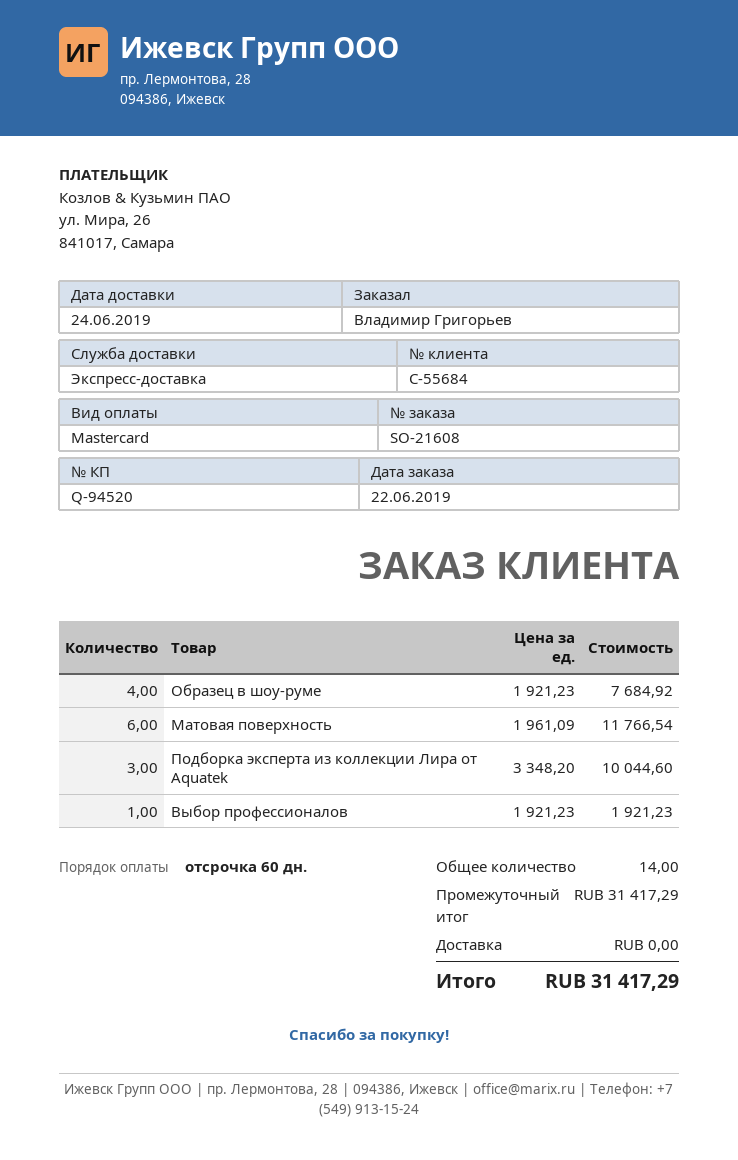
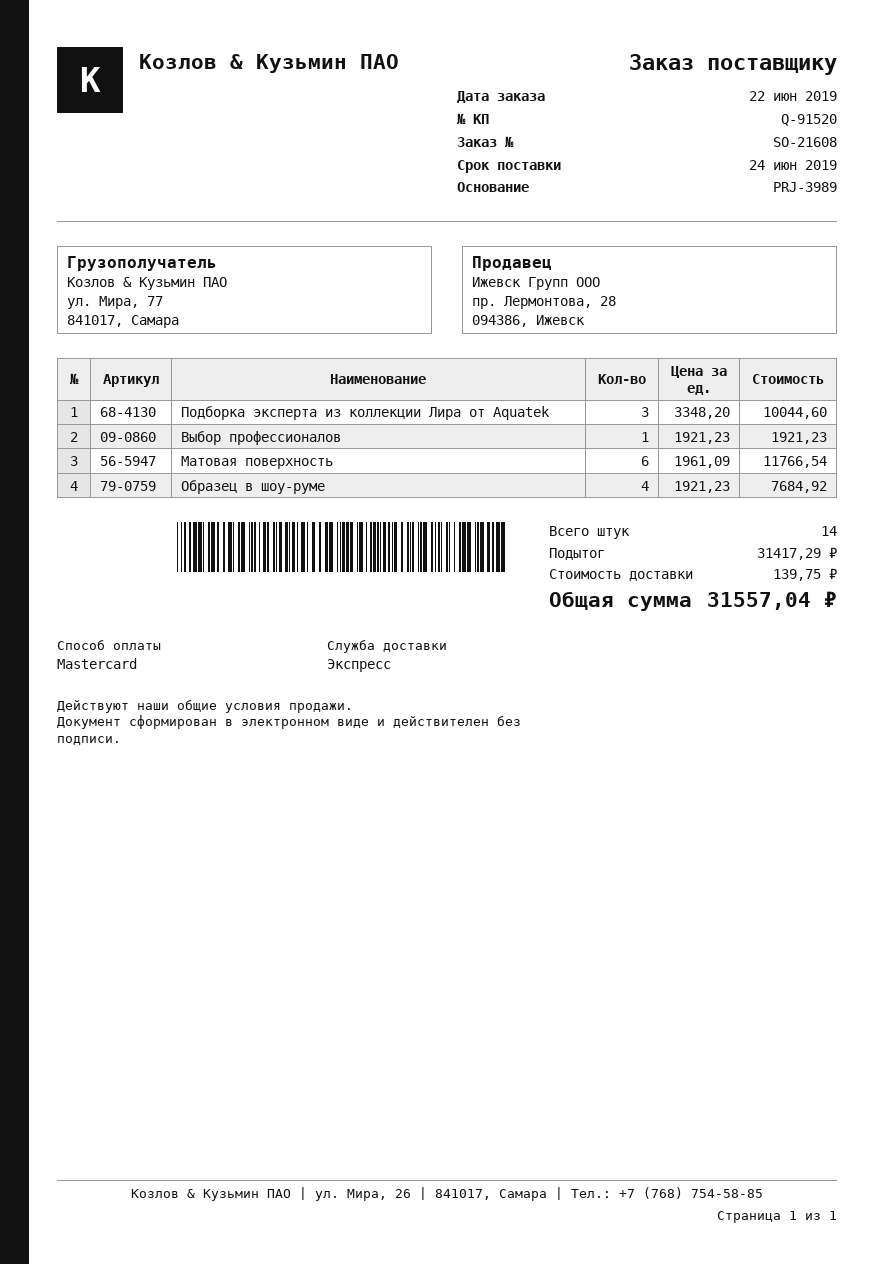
quote number: Q-94520 -> Q-91520
shipping: 0.00 -> 139.75
total: 31417.29 -> 31557.04

